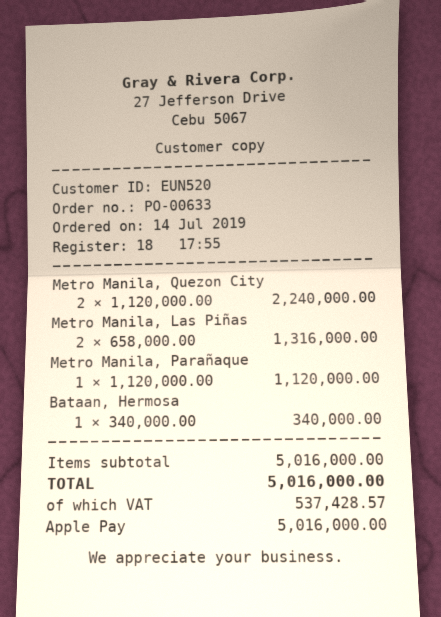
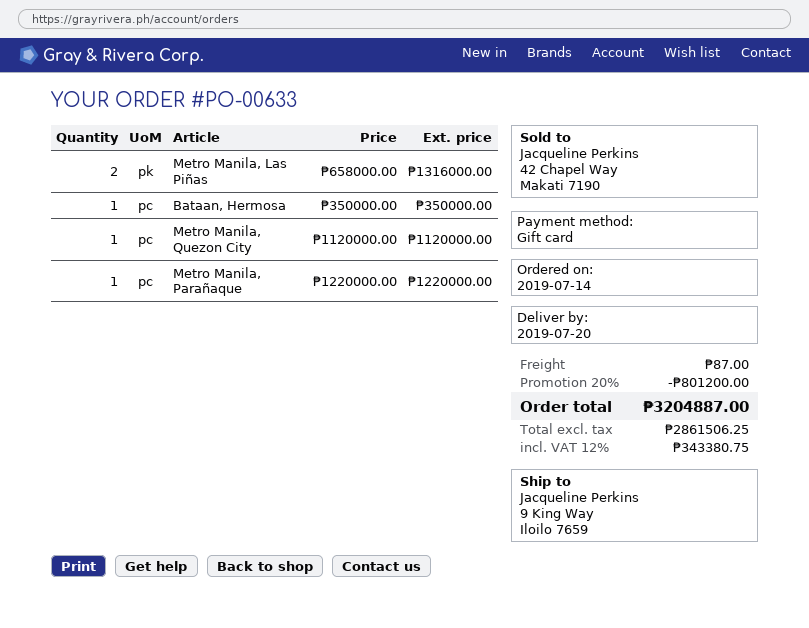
payment method: Apple Pay -> gift card
Metro Manila, Quezon City: 2 x 1120000.00 = 2240000.00 -> 1 x 1120000.00 = 1120000.00
Metro Manila, Parañaque: 1 x 1120000.00 = 1120000.00 -> 1 x 1220000.00 = 1220000.00
Bataan, Hermosa: 1 x 340000.00 = 340000.00 -> 1 x 350000.00 = 350000.00
discount: none -> 20% = 801200.00
shipping: none -> 87.00
tax: 537428.57 -> 343380.75
total: 5016000.00 -> 3204887.00

